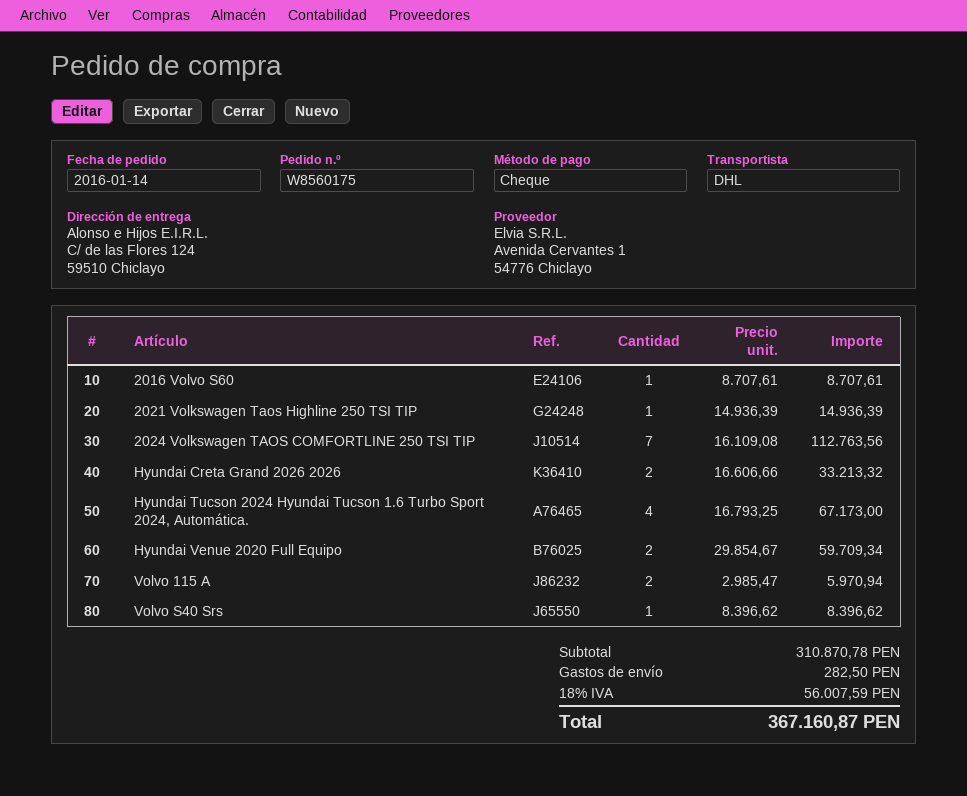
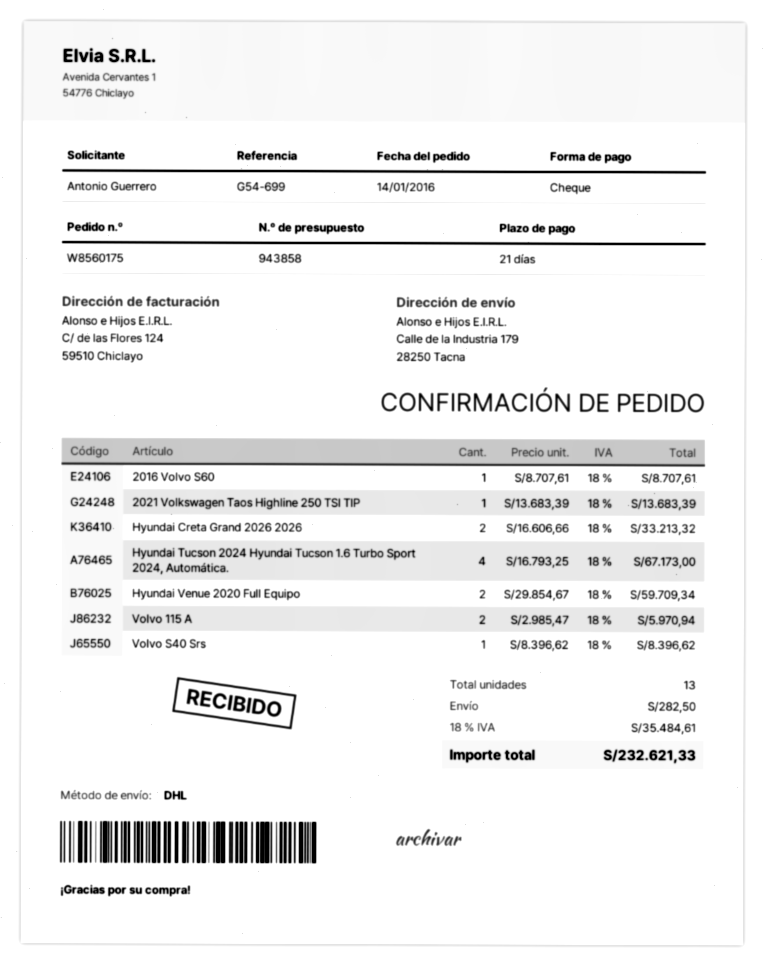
ship to: C/ de las Flores 124, 59510 Chiclayo -> Calle de la Industria 179, 28250 Tacna
2021 Volkswagen Taos Highline 250 TSI TIP: 1 x 14936.39 = 14936.39 -> 1 x 13683.39 = 13683.39
2024 Volkswagen TAOS COMFORTLINE 250 TSI TIP: 7 x 16109.08 = 112763.56 -> none
tax: 18% = 56007.59 -> 18% = 35484.61
total: 367160.87 -> 232621.33

